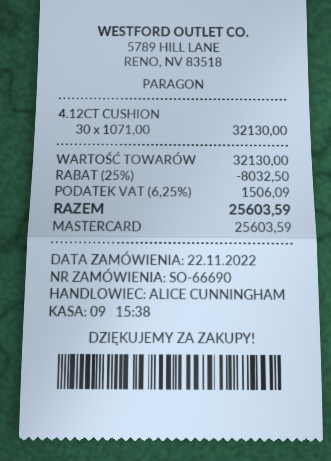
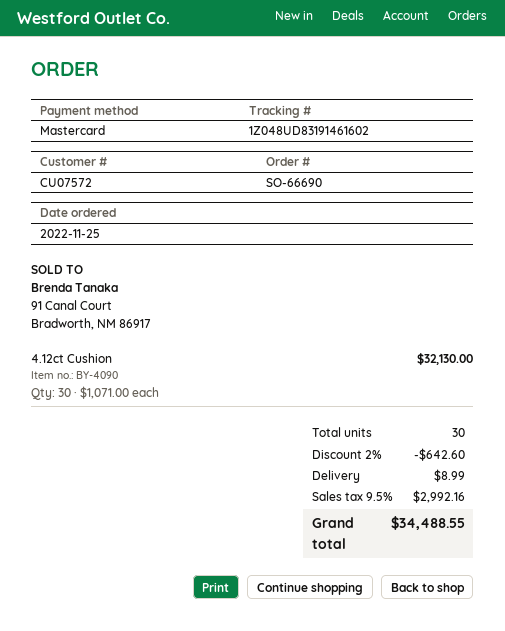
order date: 2022-11-22 -> 2022-11-25
discount: 25% = 8032.50 -> 2% = 642.60
shipping: none -> 8.99
tax: 6.25% = 1506.09 -> 9.5% = 2992.16
total: 25603.59 -> 34488.55

